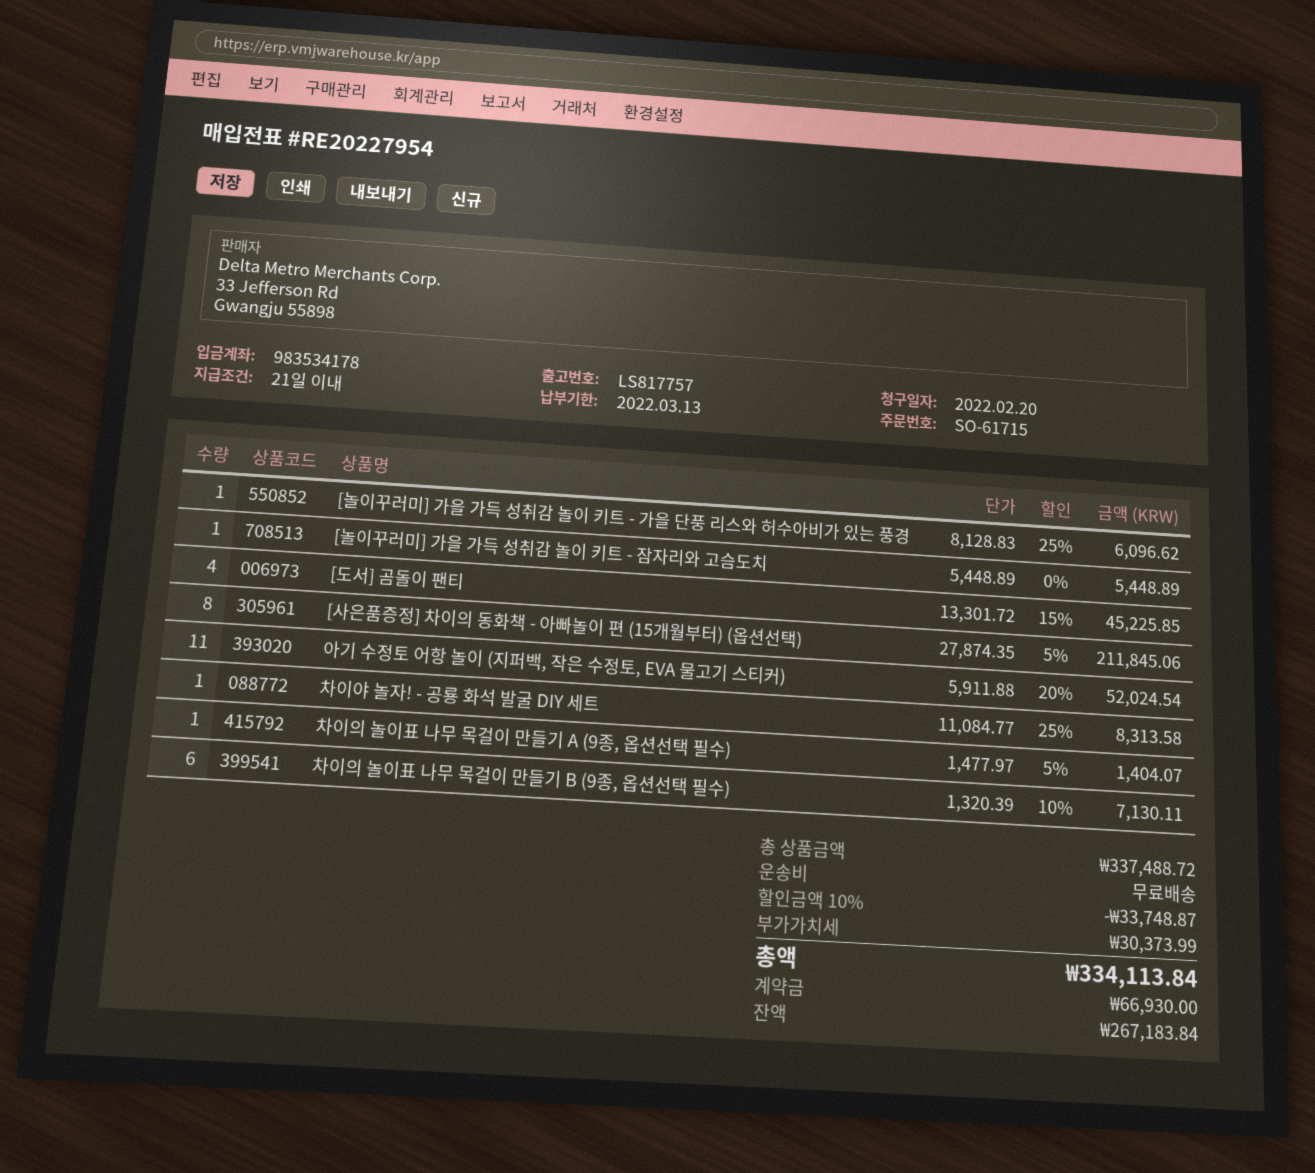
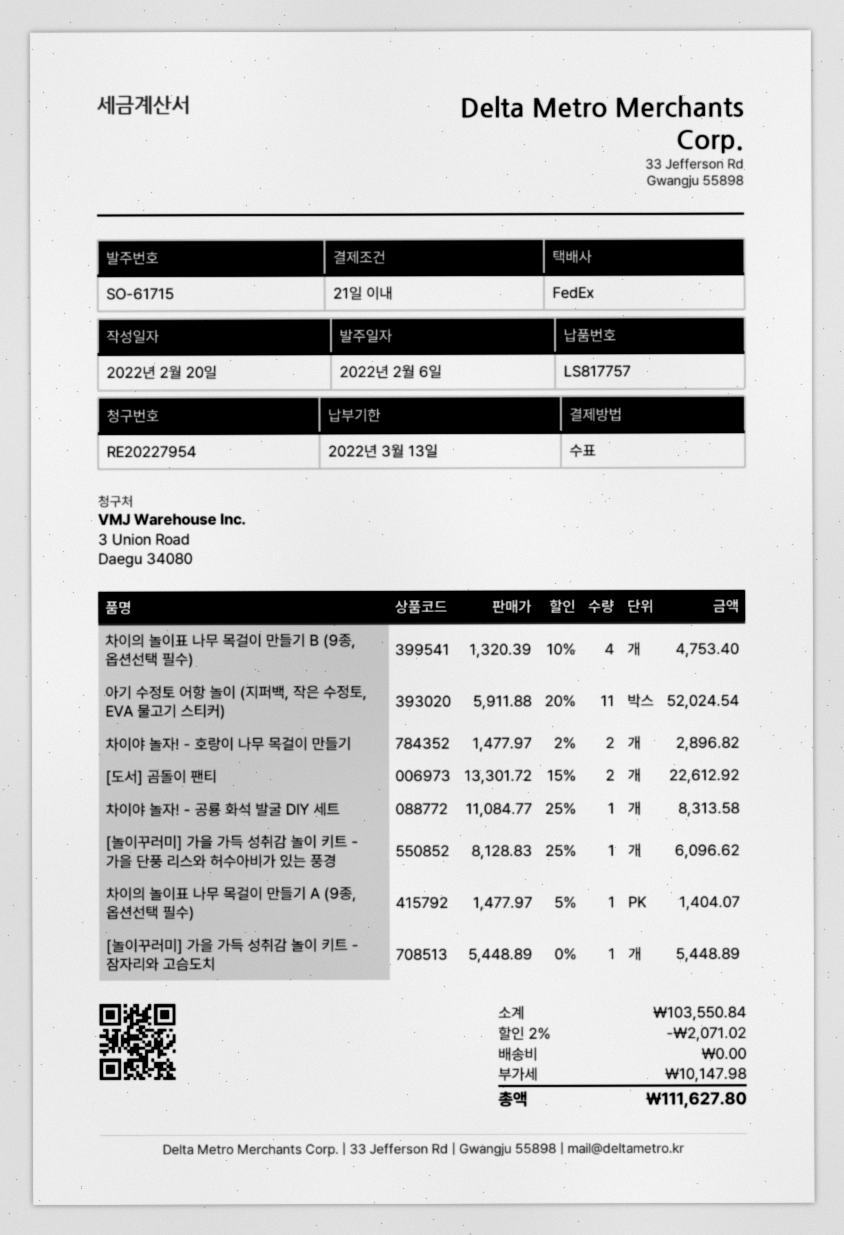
[도서] 곰돌이 팬티: 4 x 13301.72 - 15% = 45225.85 -> 2 x 13301.72 - 15% = 22612.92
[사은품증정] 차이의 동화책 - 아빠놀이 편 (15개월부터) (옵션선택): 8 x 27874.35 - 5% = 211845.06 -> none
차이의 놀이표 나무 목걸이 만들기 B (9종, 옵션선택 필수): 6 x 1320.39 - 10% = 7130.11 -> 4 x 1320.39 - 10% = 4753.40
차이야 놀자! - 호랑이 나무 목걸이 만들기: none -> 2 x 1477.97 - 2% = 2896.82
subtotal: 337488.72 -> 103550.84
discount: 10% = 33748.87 -> 2% = 2071.02
tax: 30373.99 -> 10147.98
total: 334113.84 -> 111627.80

